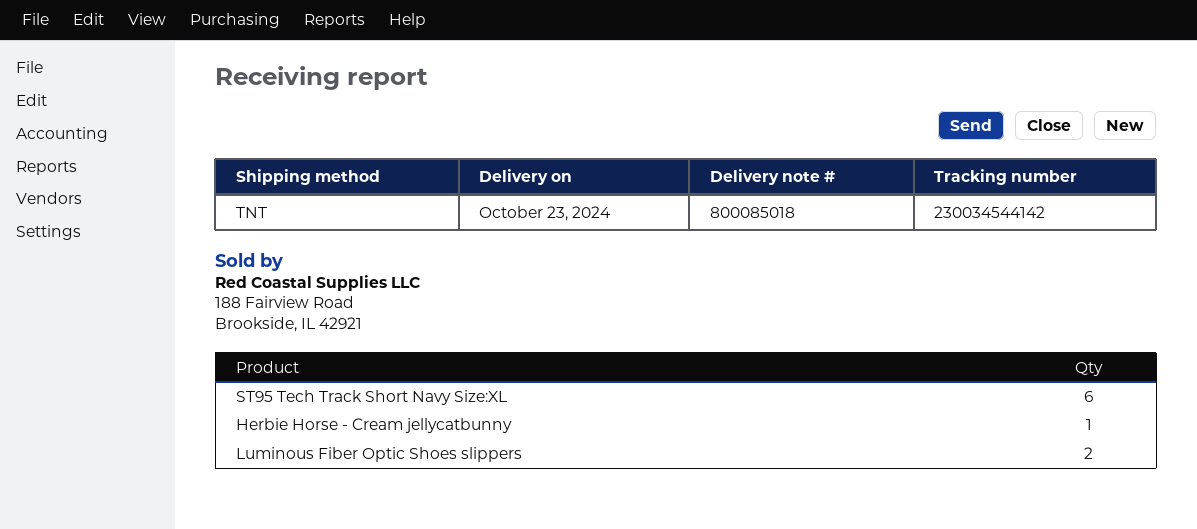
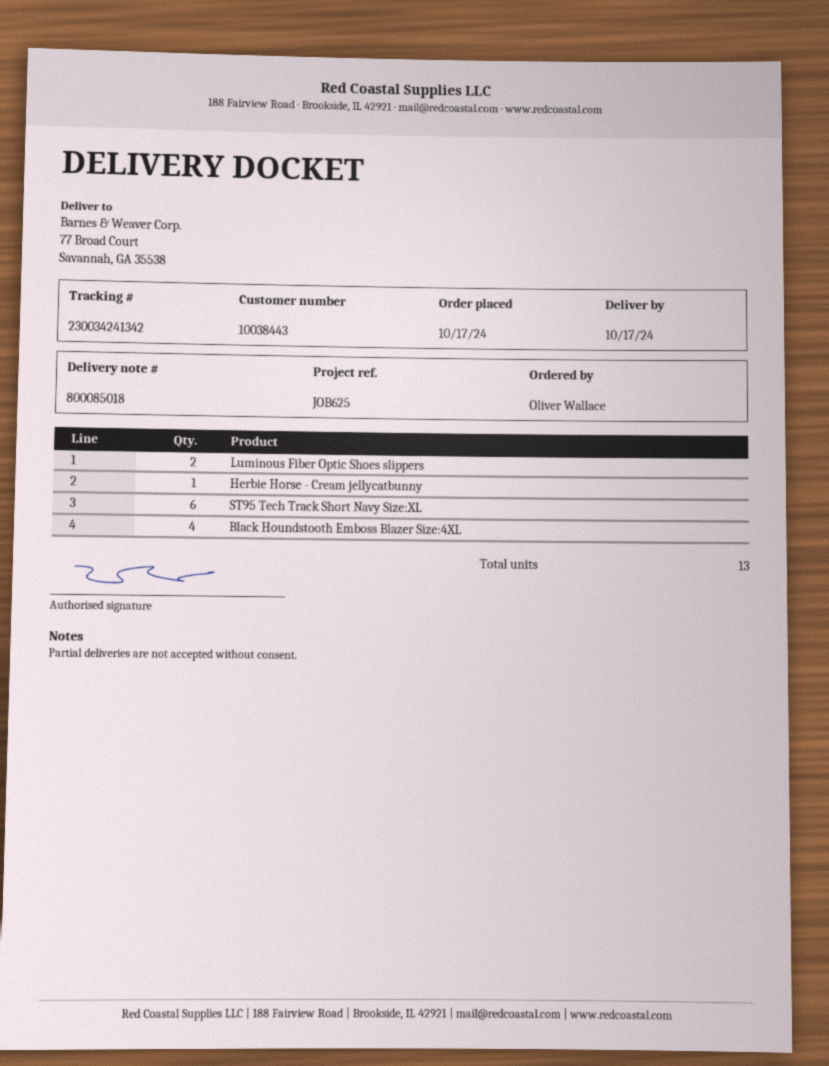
delivery date: 2024-10-23 -> 2024-10-17
tracking number: 230034544142 -> 230034241342
Black Houndstooth Emboss Blazer Size:4XL: none -> 4

